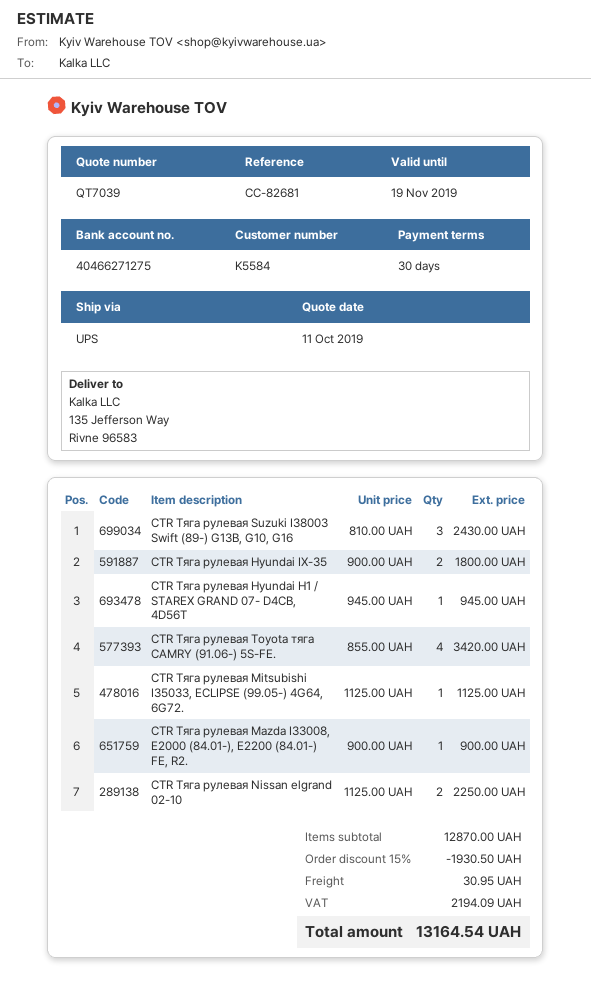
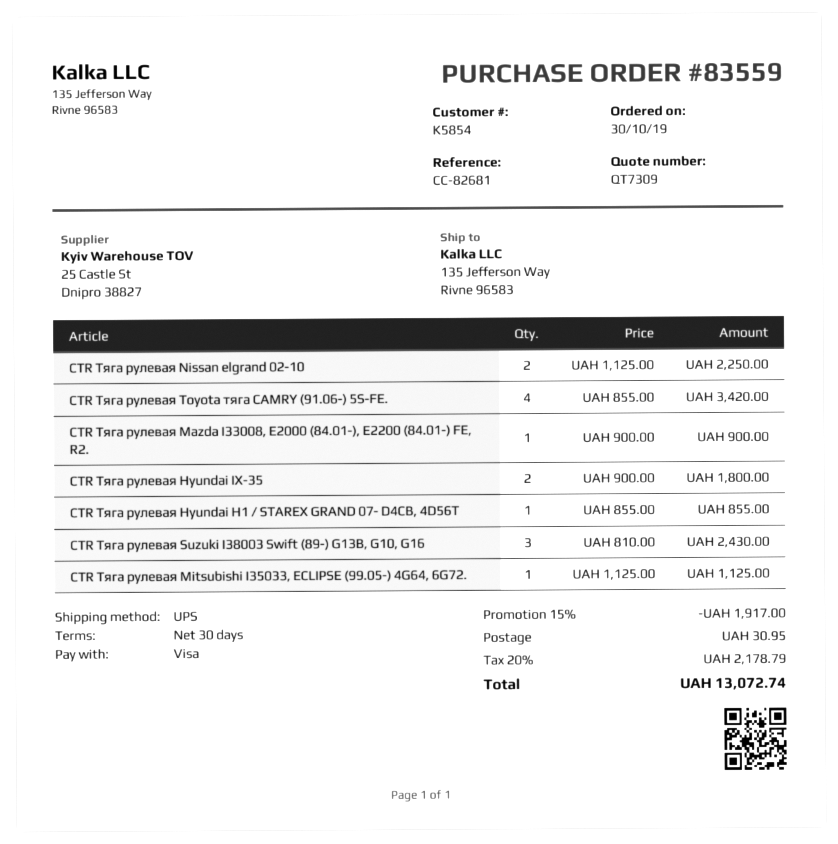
quote number: QT7039 -> QT7309
customer number: K5584 -> K5854
CTR Тяга рулевая Hyundai H1 / STAREX GRAND 07- D4CB, 4D56T: 1 x 945.00 = 945.00 -> 1 x 855.00 = 855.00
discount: 15% = 1930.50 -> 15% = 1917.00
tax: 2194.09 -> 2178.79
total: 13164.54 -> 13072.74

